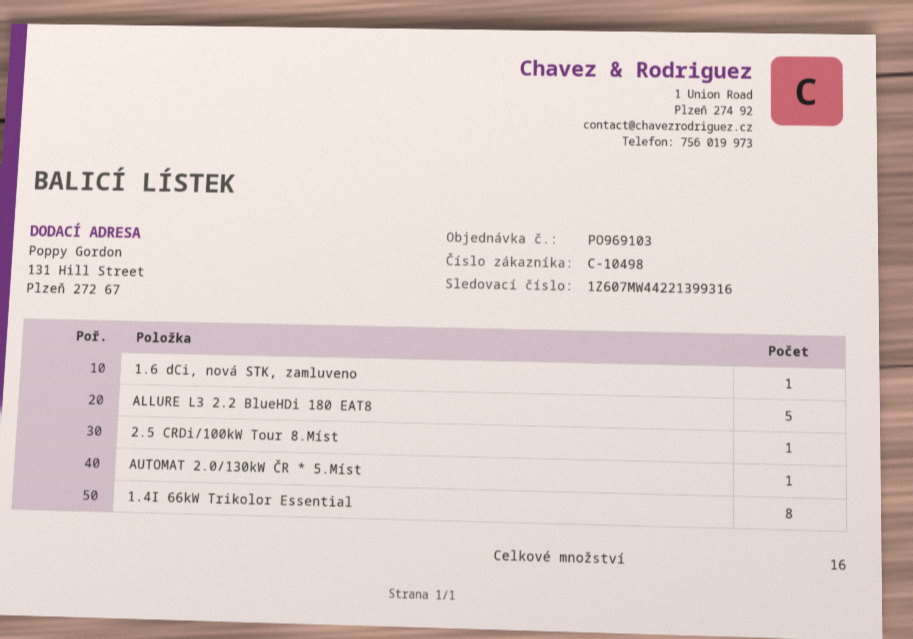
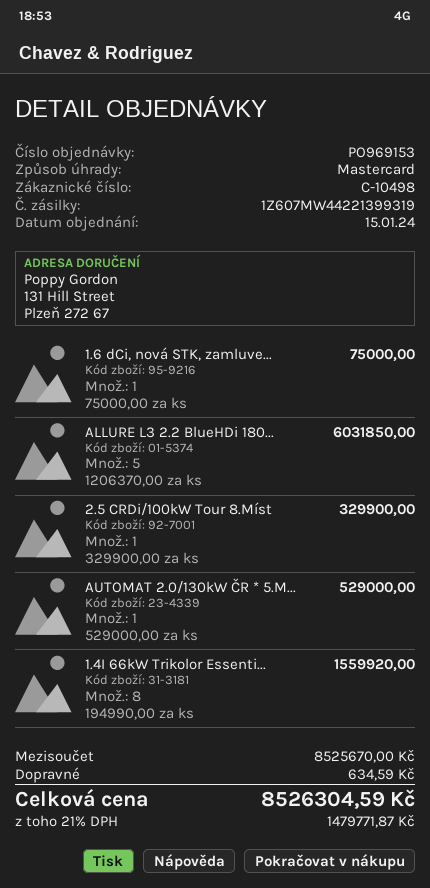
order number: PO969103 -> PO969153
tracking number: 1Z607MW44221399316 -> 1Z607MW44221399319

